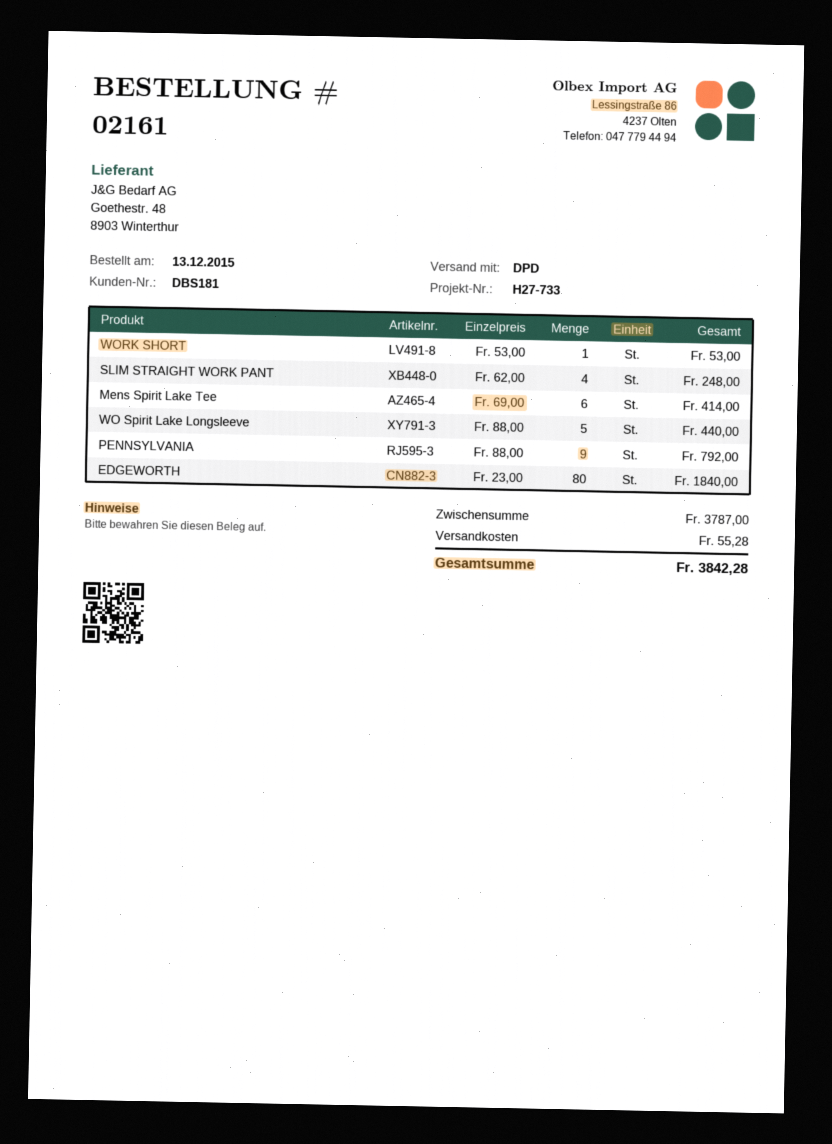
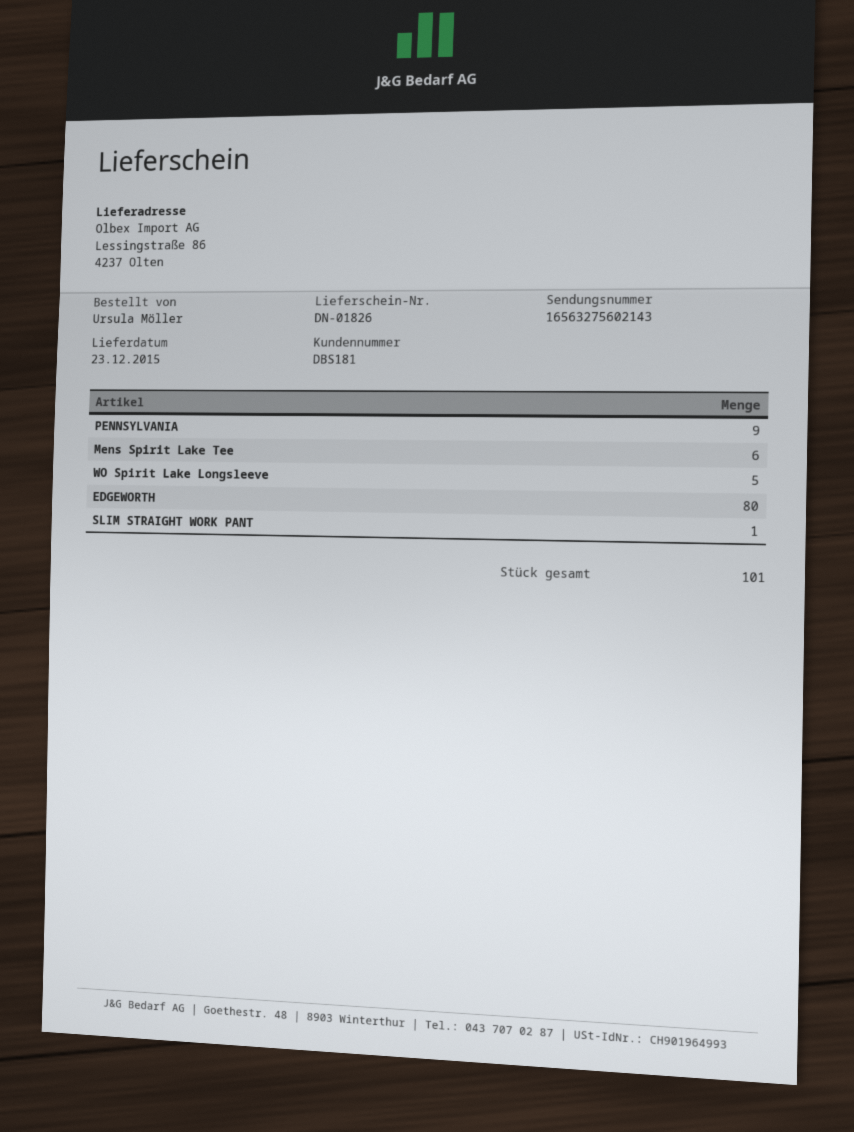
WORK SHORT: 1 -> none
SLIM STRAIGHT WORK PANT: 4 -> 1

